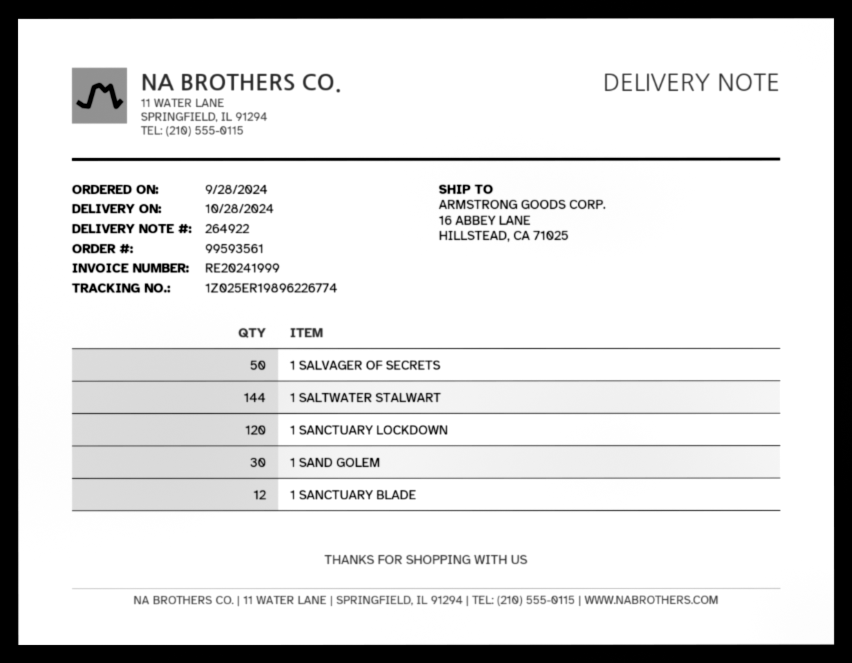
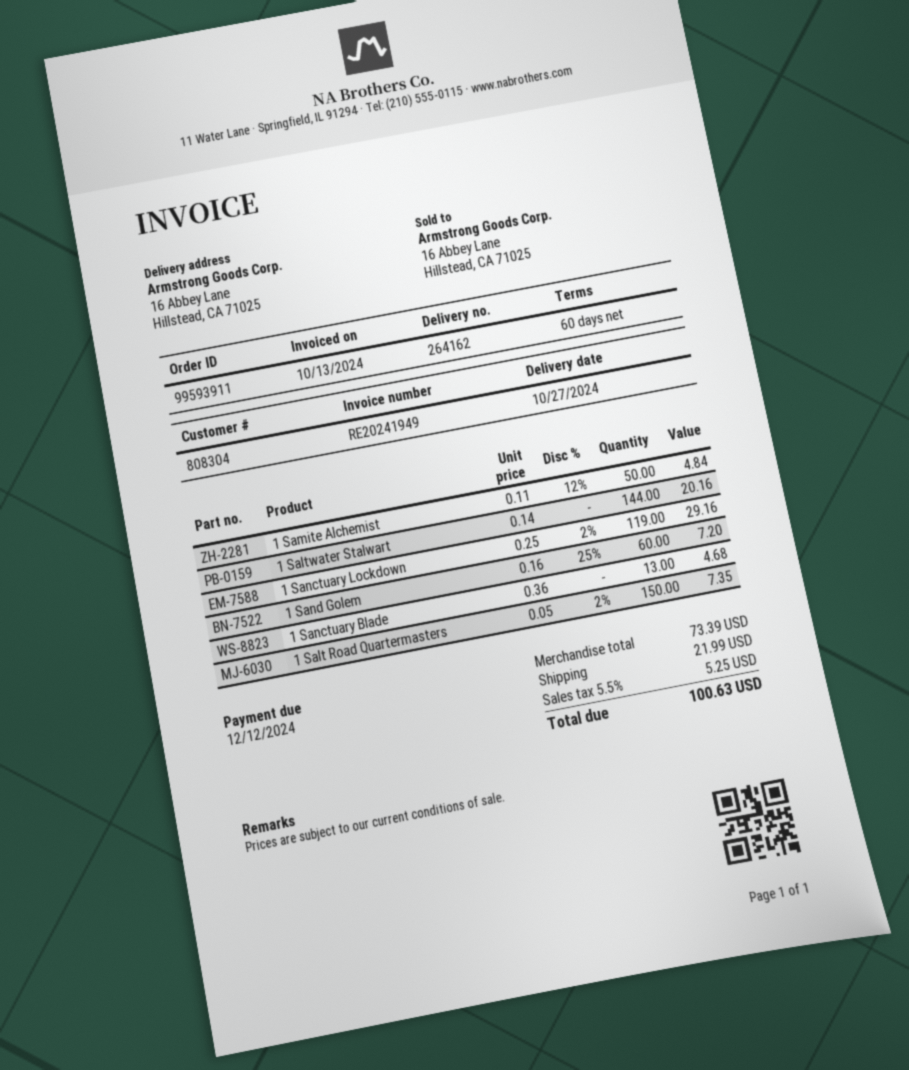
order number: 99593561 -> 99593911
delivery note number: 264922 -> 264162
delivery date: 2024-10-28 -> 2024-10-27
invoice number: RE20241999 -> RE20241949
1 SALVAGER OF SECRETS: 50 -> none
1 SANCTUARY LOCKDOWN: 120 -> 119
1 SAND GOLEM: 30 -> 60
1 SANCTUARY BLADE: 12 -> 13
1 Samite Alchemist: none -> 50
1 Salt Road Quartermasters: none -> 150

